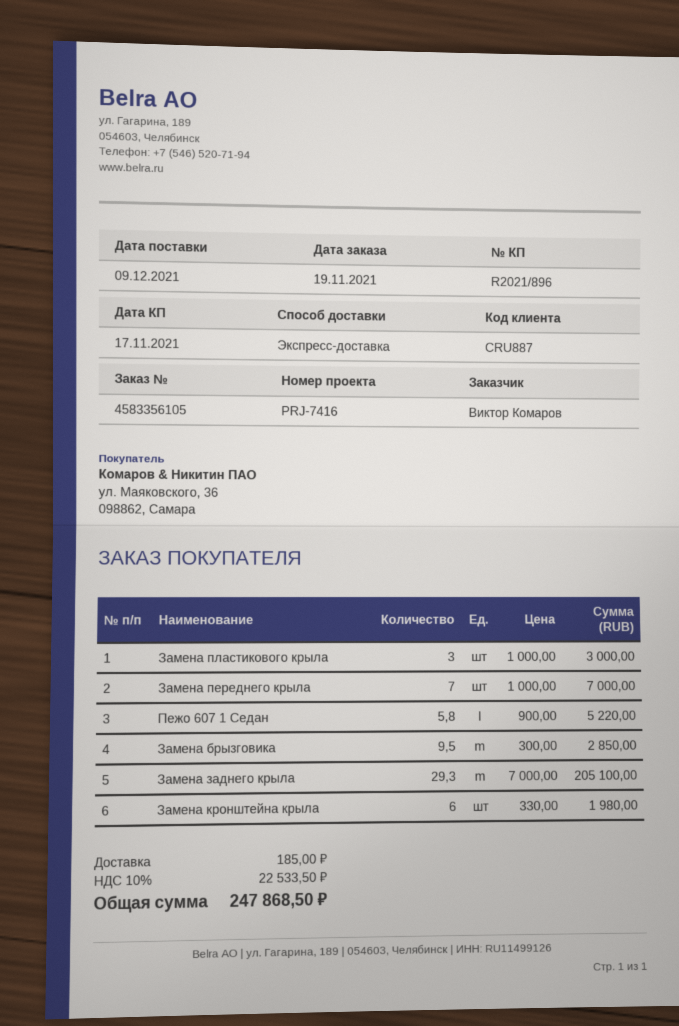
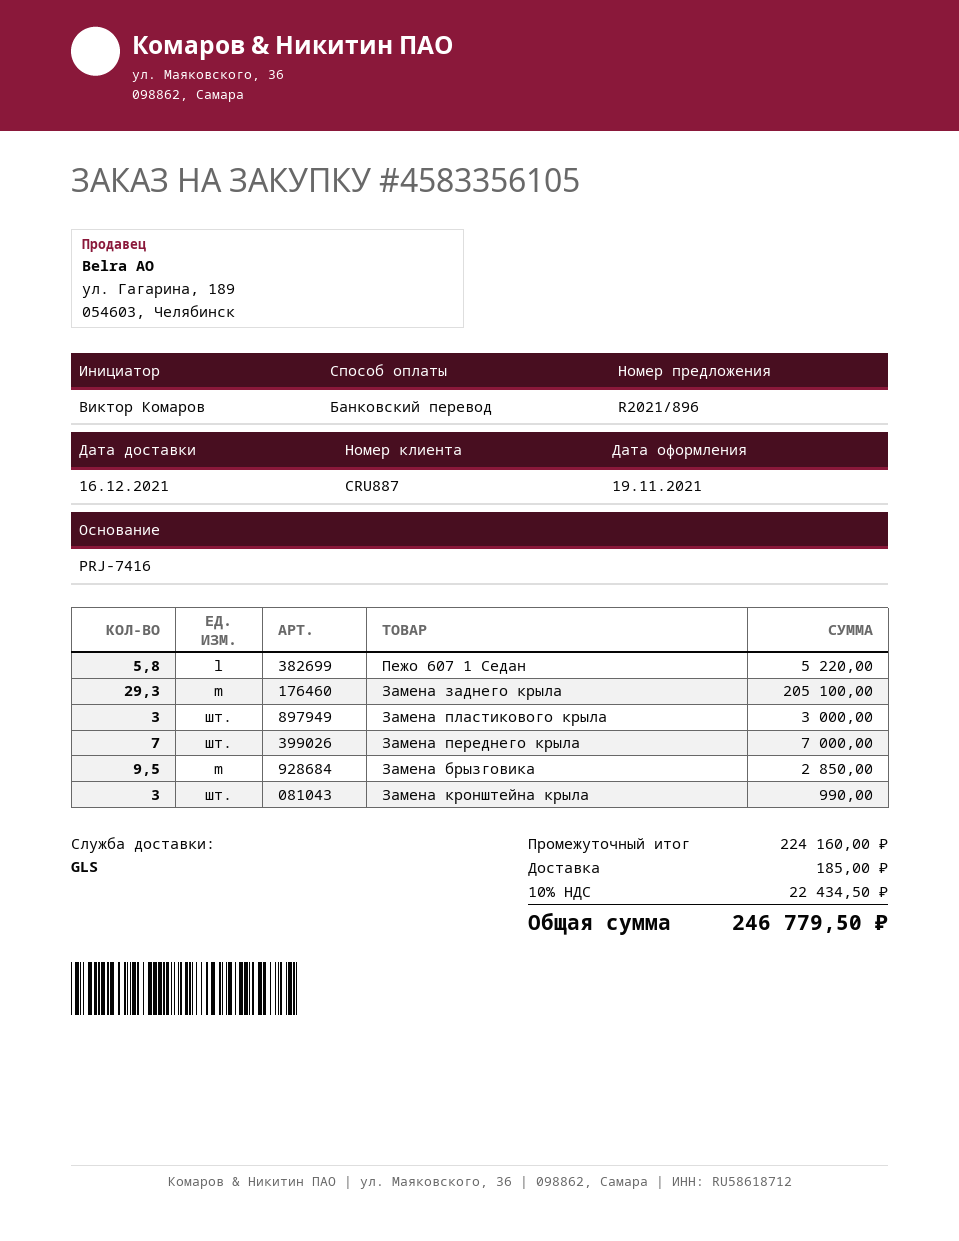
delivery date: 2021-12-09 -> 2021-12-16
shipping method: express -> GLS
Замена кронштейна крыла: 6 for 1980.00 -> 3 for 990.00
tax: 10% = 22533.50 -> 10% = 22434.50
total: 247868.50 -> 246779.50

